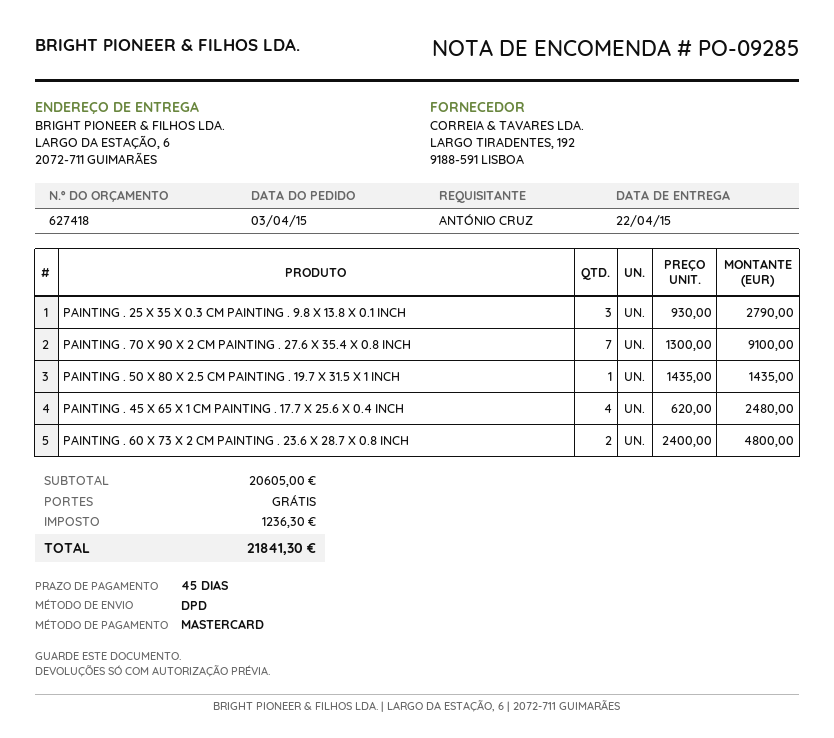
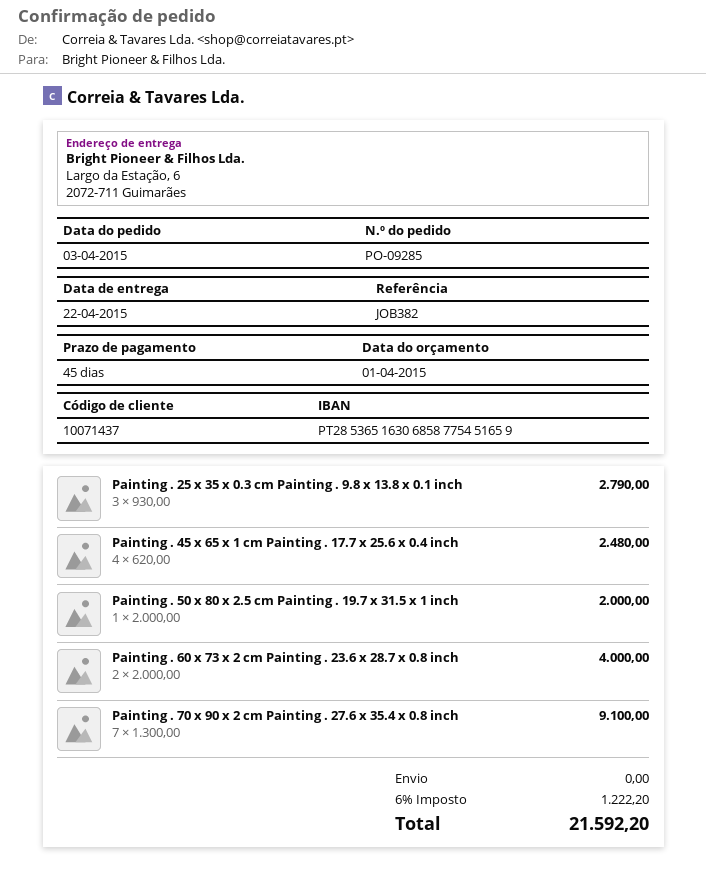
PAINTING . 50 X 80 X 2.5 CM PAINTING . 19.7 X 31.5 X 1 INCH: 1 x 1435.00 = 1435.00 -> 1 x 2000.00 = 2000.00
PAINTING . 60 X 73 X 2 CM PAINTING . 23.6 X 28.7 X 0.8 INCH: 2 x 2400.00 = 4800.00 -> 2 x 2000.00 = 4000.00
tax: 1236.30 -> 1222.20
total: 21841.30 -> 21592.20

